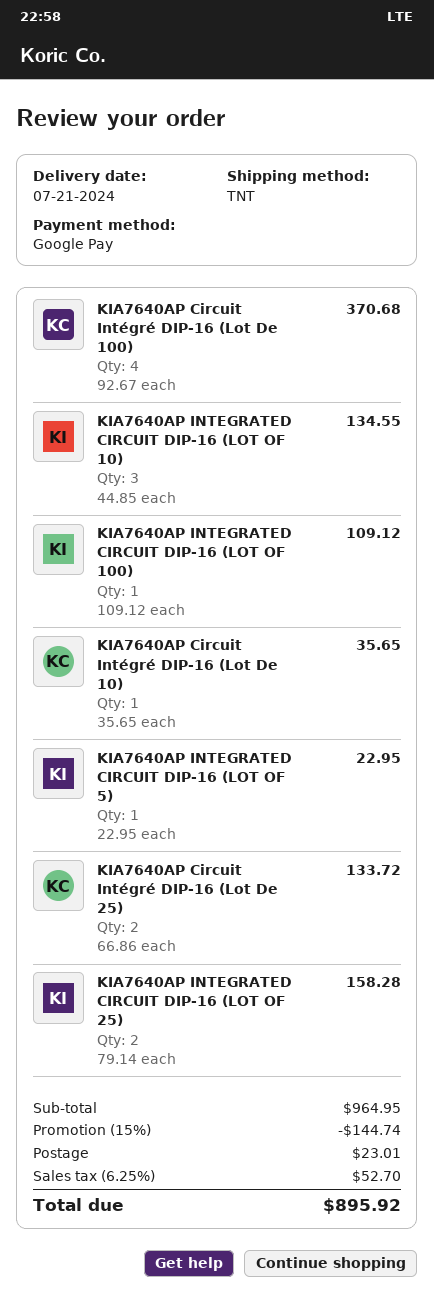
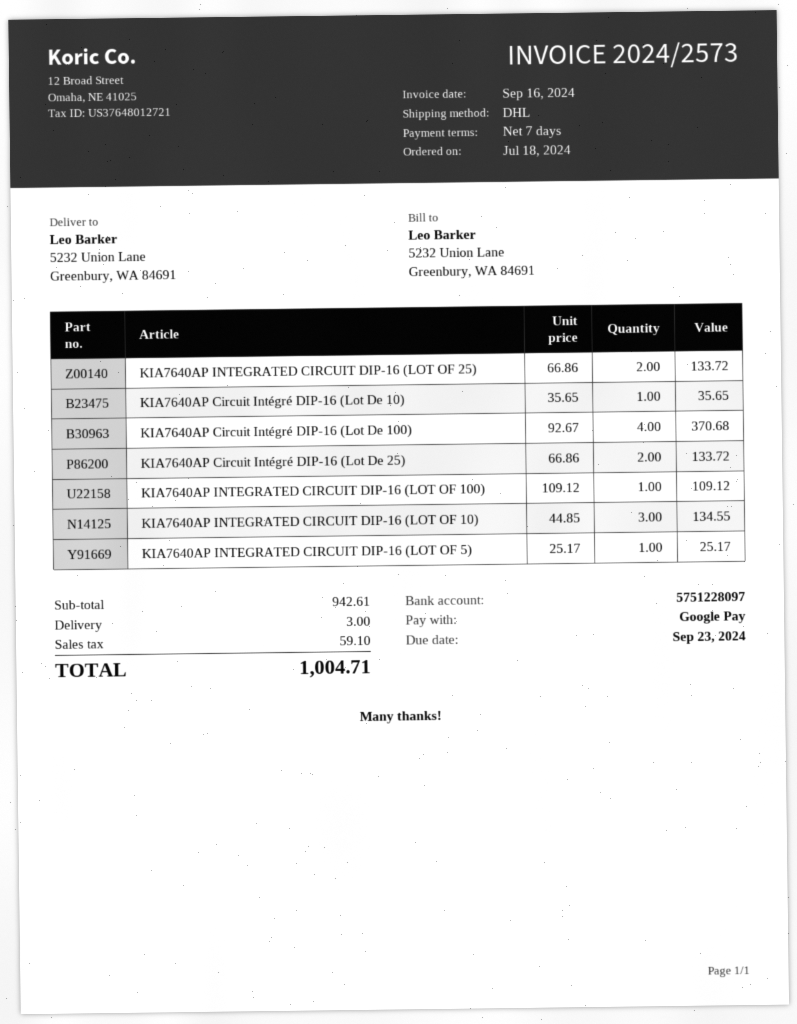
shipping method: TNT -> DHL
KIA7640AP INTEGRATED CIRCUIT DIP-16 (LOT OF 5): 1 x 22.95 = 22.95 -> 1 x 25.17 = 25.17
KIA7640AP INTEGRATED CIRCUIT DIP-16 (LOT OF 25): 2 x 79.14 = 158.28 -> 2 x 66.86 = 133.72
subtotal: 964.95 -> 942.61
discount: 15% = 144.74 -> none
shipping: 23.01 -> 3.00
tax: 52.70 -> 59.10
total: 895.92 -> 1004.71

